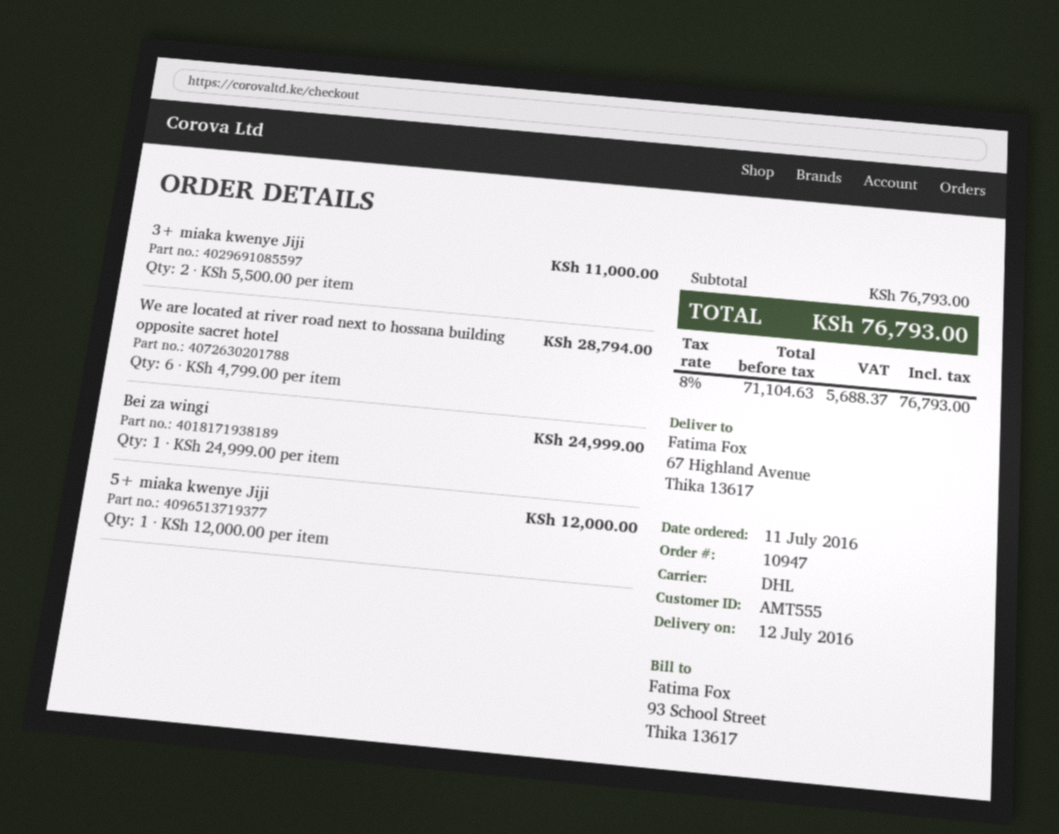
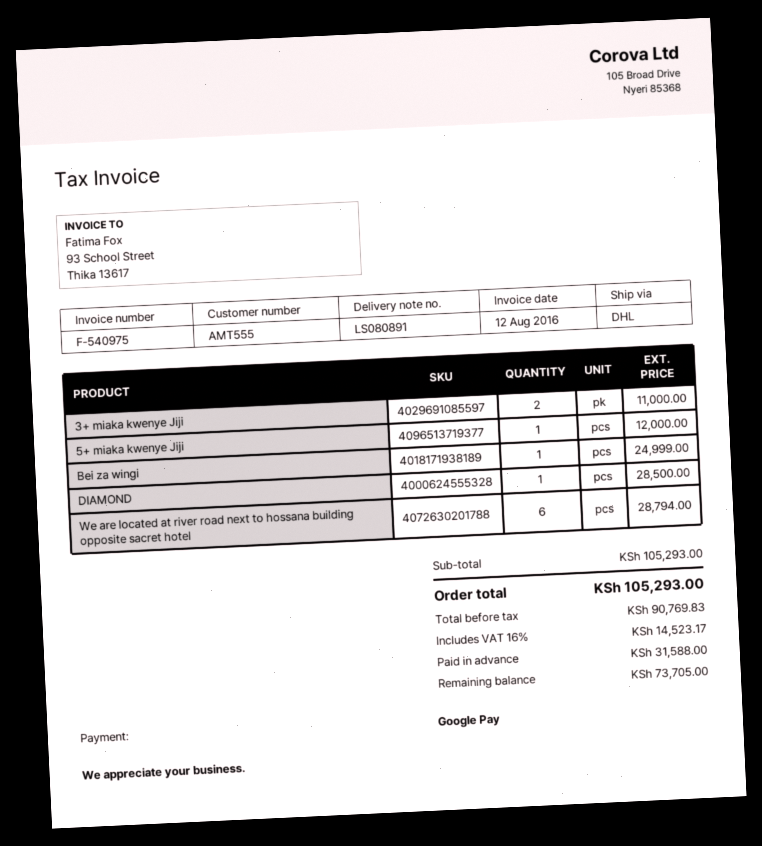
DIAMOND: none -> 1 for 28500.00
subtotal: 76793.00 -> 105293.00
net: 71104.63 -> 90769.83
tax: 8% = 5688.37 -> 16% = 14523.17
total: 76793.00 -> 105293.00

